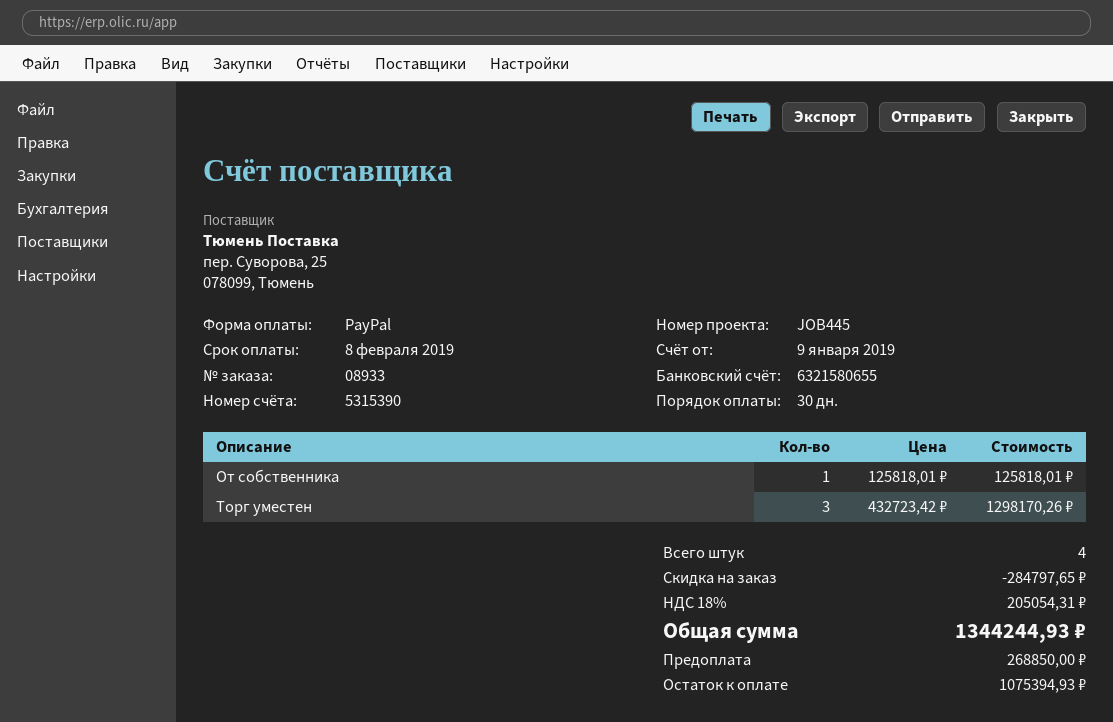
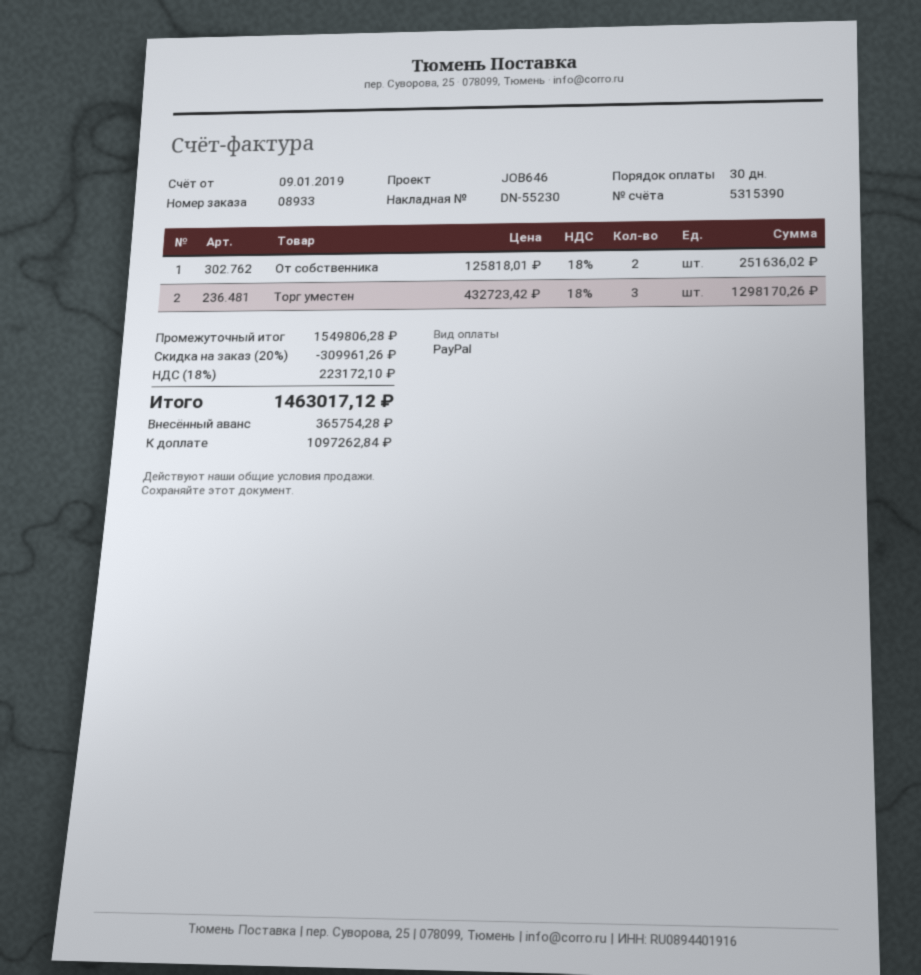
reference: JOB445 -> JOB646
От собственника: 1 x 125818.01 = 125818.01 -> 2 x 125818.01 = 251636.02
discount: 284797.65 -> 309961.26
tax: 18% = 205054.31 -> 18% = 223172.10
total: 1344244.93 -> 1463017.12
deposit: 268850.00 -> 365754.28
balance: 1075394.93 -> 1097262.84

